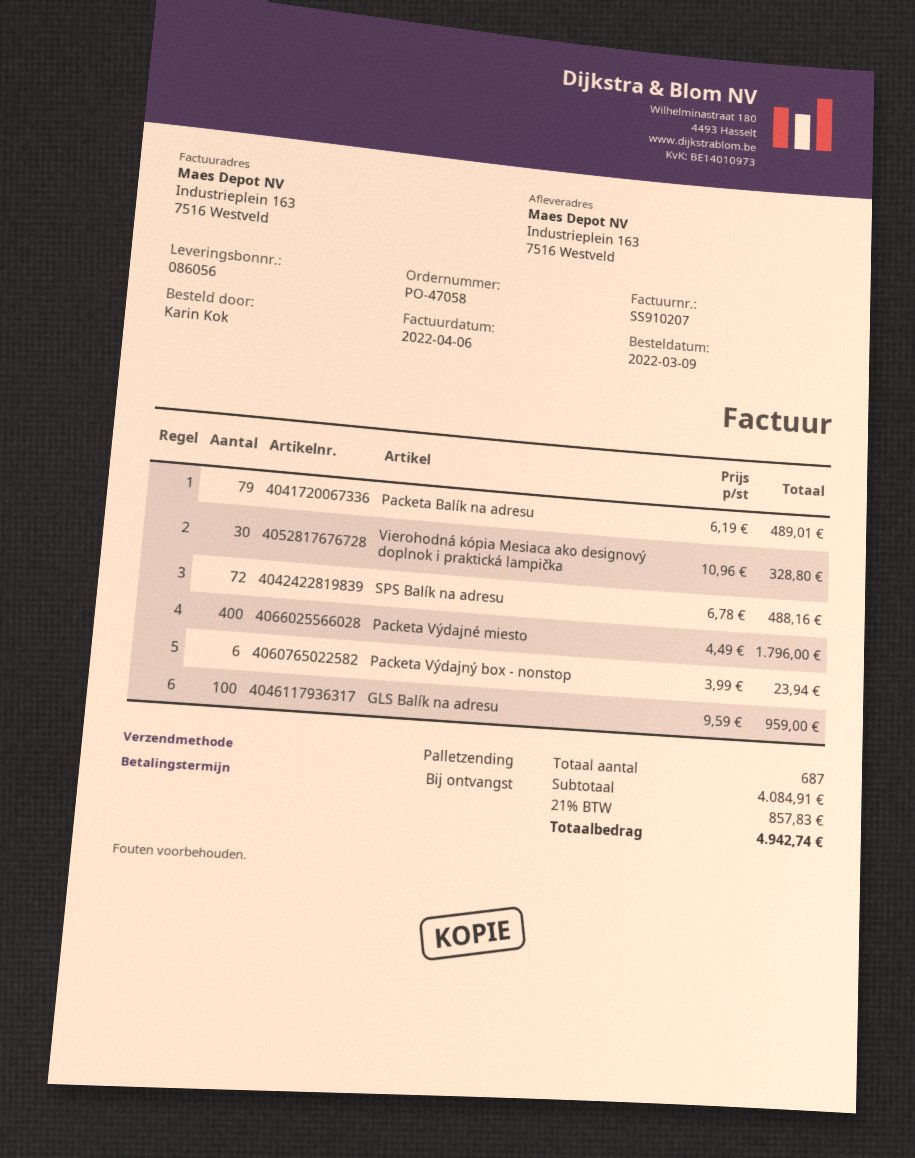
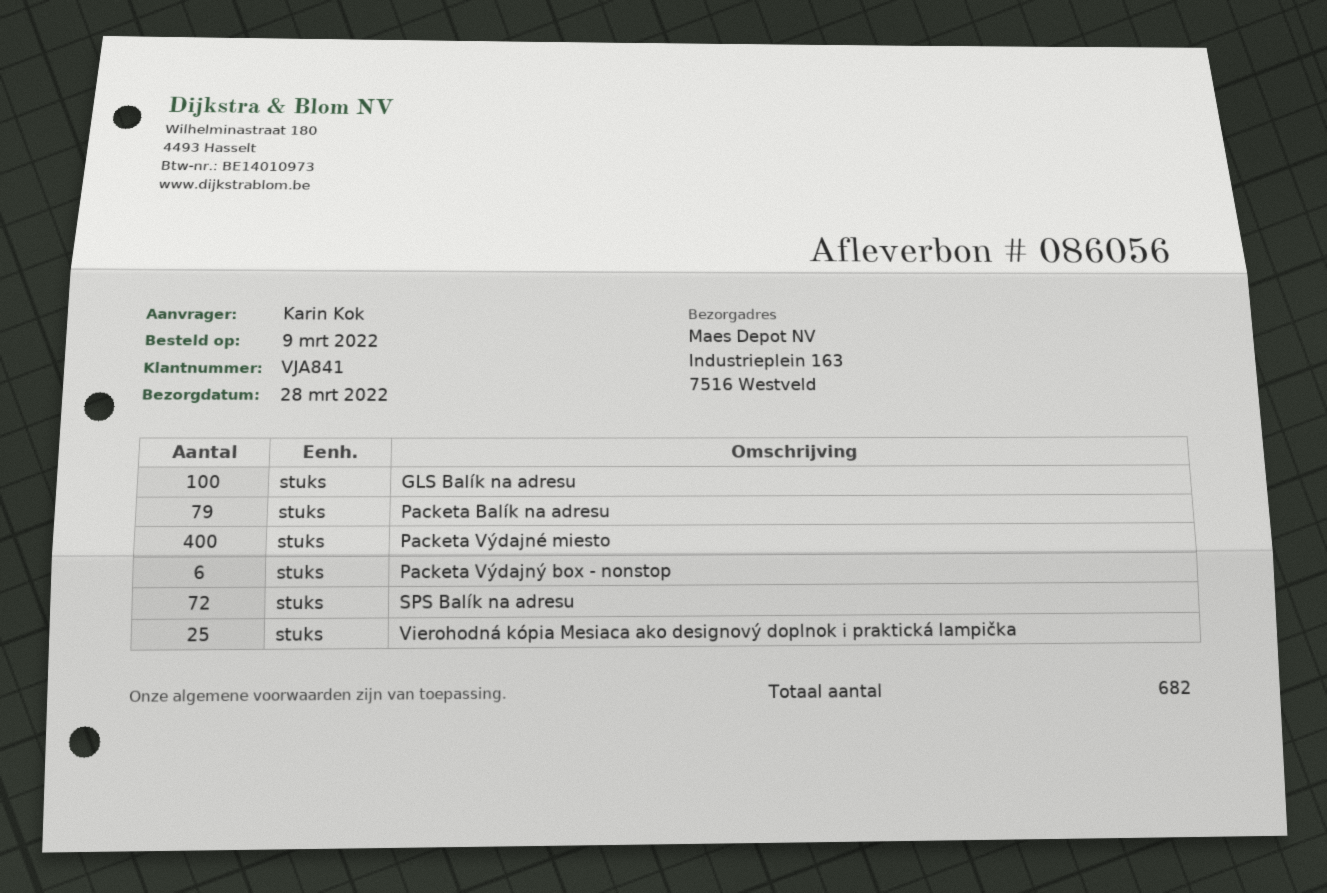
Vierohodná kópia Mesiaca ako designový doplnok i praktická lampička: 30 -> 25
total quantity: 687 -> 682

